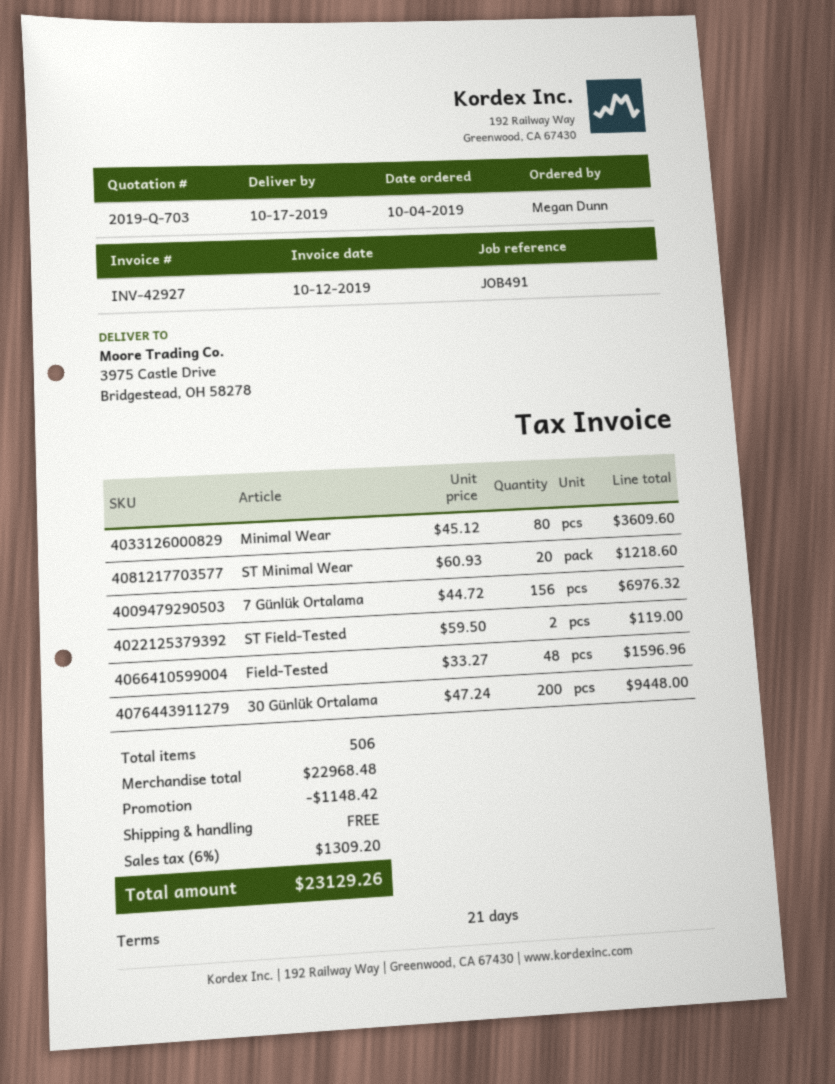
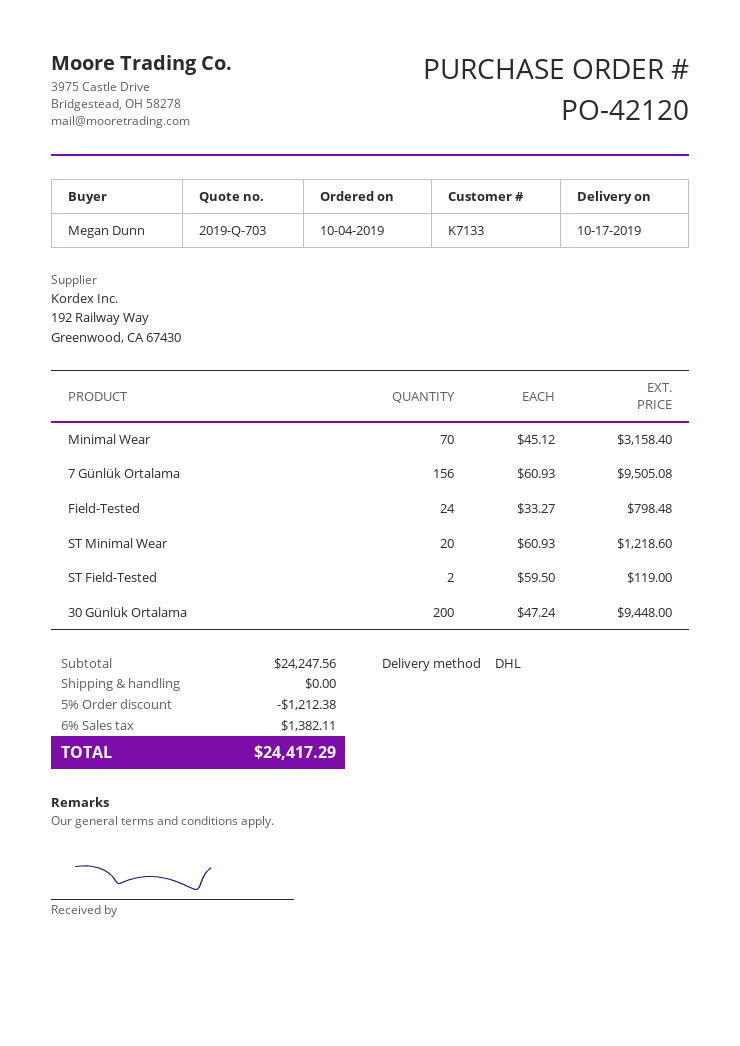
Minimal Wear: 80 x 45.12 = 3609.60 -> 70 x 45.12 = 3158.40
7 Günlük Ortalama: 156 x 44.72 = 6976.32 -> 156 x 60.93 = 9505.08
Field-Tested: 48 x 33.27 = 1596.96 -> 24 x 33.27 = 798.48
subtotal: 22968.48 -> 24247.56
discount: 1148.42 -> 1212.38
tax: 6% = 1309.20 -> 6% = 1382.11
total: 23129.26 -> 24417.29

